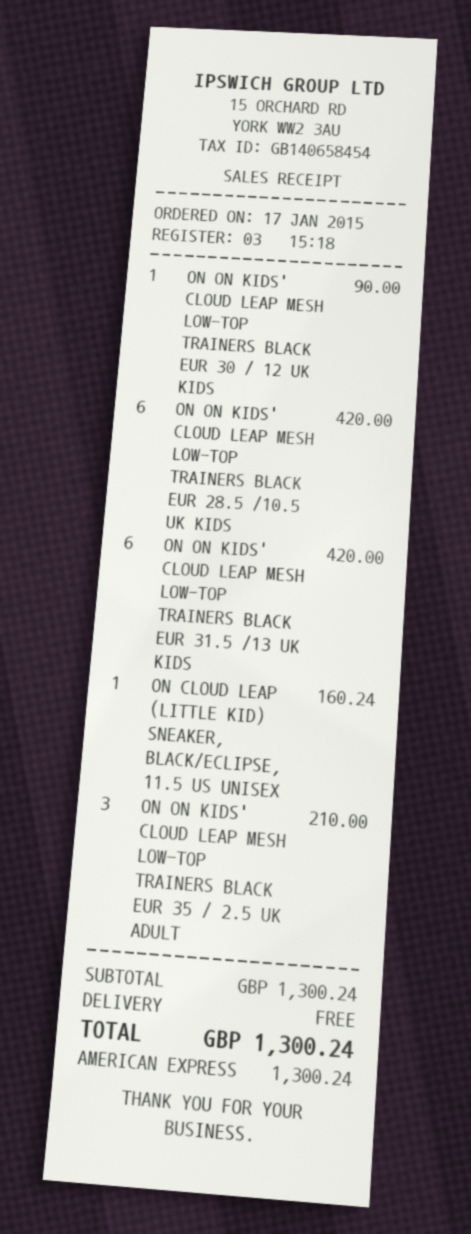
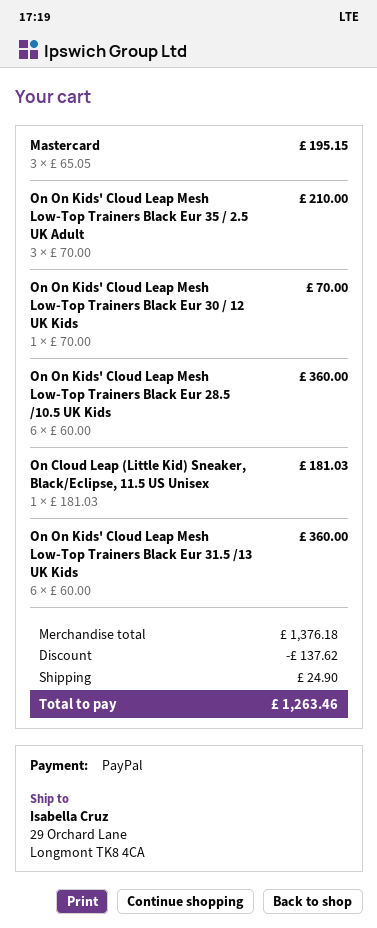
payment method: American Express -> PayPal
ON ON KIDS' CLOUD LEAP MESH LOW-TOP TRAINERS BLACK EUR 30 / 12 UK KIDS: 1 for 90.00 -> 1 for 70.00
ON ON KIDS' CLOUD LEAP MESH LOW-TOP TRAINERS BLACK EUR 28.5 /10.5 UK KIDS: 6 for 420.00 -> 6 for 360.00
ON ON KIDS' CLOUD LEAP MESH LOW-TOP TRAINERS BLACK EUR 31.5 /13 UK KIDS: 6 for 420.00 -> 6 for 360.00
ON CLOUD LEAP (LITTLE KID) SNEAKER, BLACK/ECLIPSE, 11.5 US UNISEX: 1 for 160.24 -> 1 for 181.03
Mastercard: none -> 3 for 195.15
subtotal: 1300.24 -> 1376.18
discount: none -> 137.62
shipping: 0.00 -> 24.90
total: 1300.24 -> 1263.46

